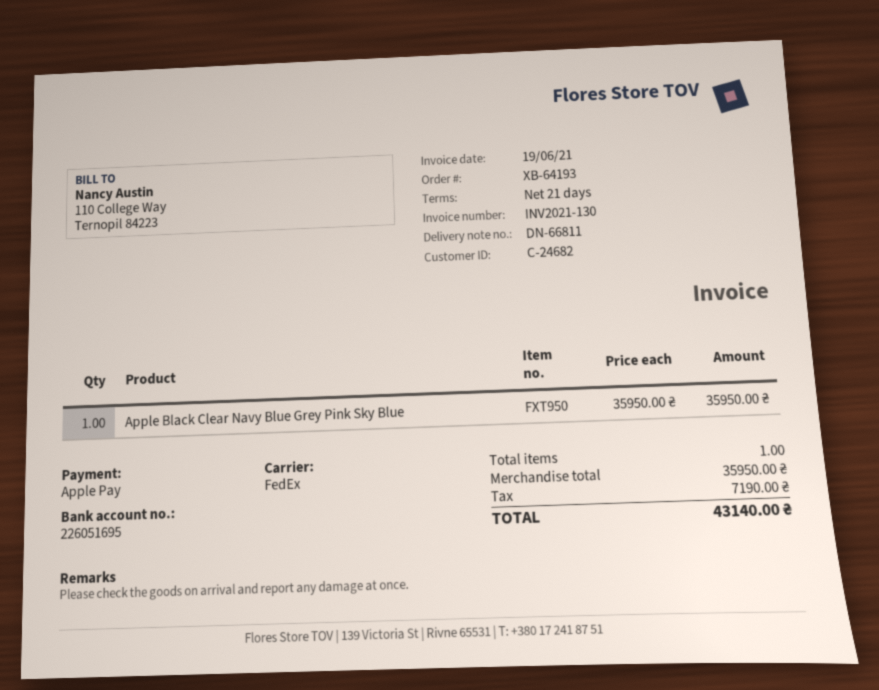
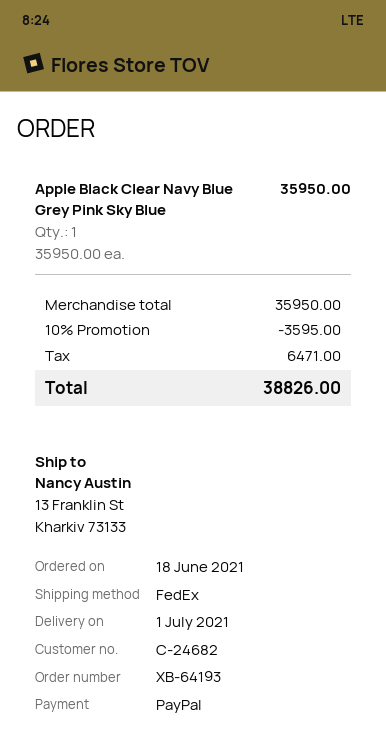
payment method: Apple Pay -> PayPal
discount: none -> 10% = 3595.00
tax: 7190.00 -> 6471.00
total: 43140.00 -> 38826.00

